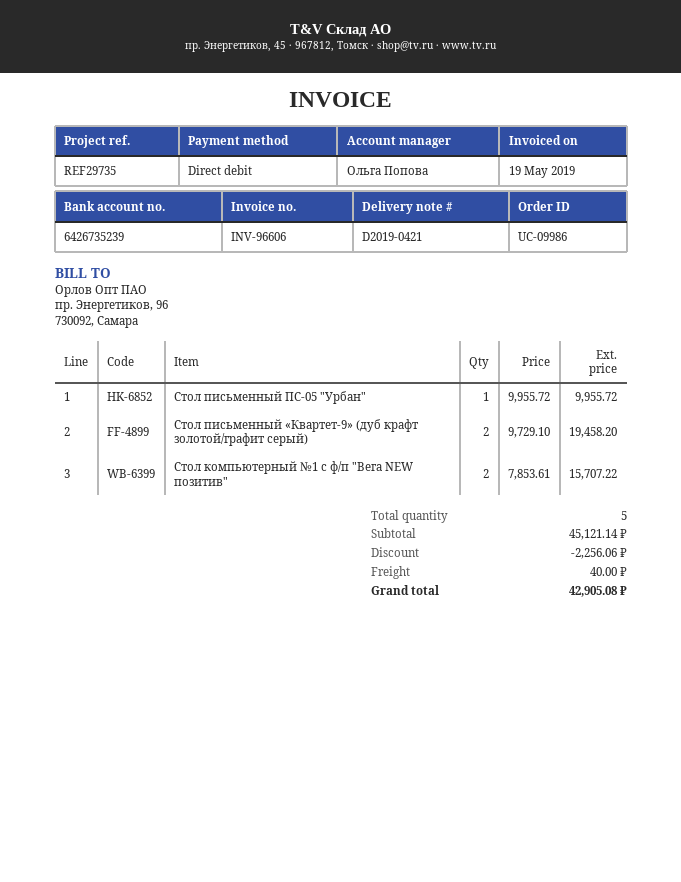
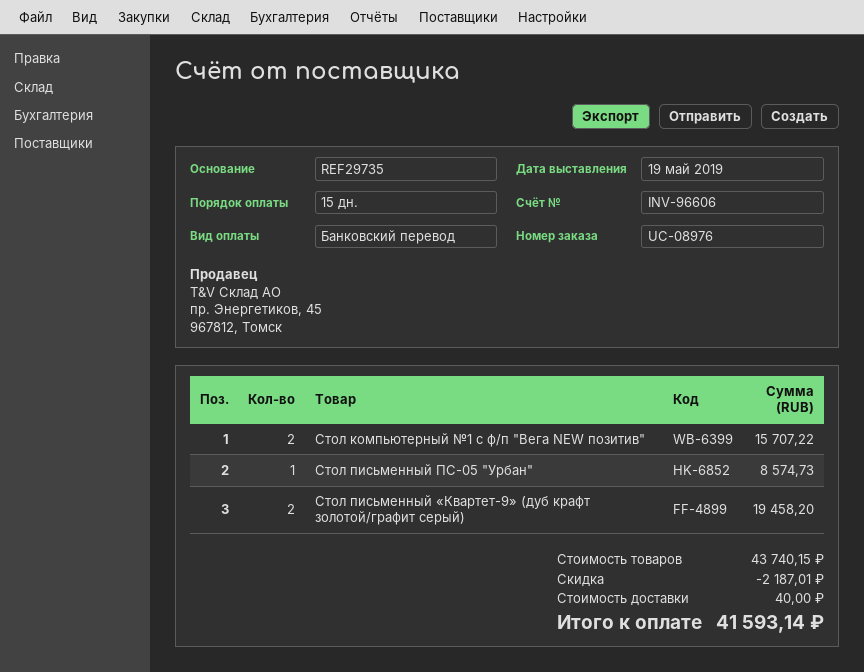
order number: UC-09986 -> UC-08976
payment method: direct debit -> bank transfer
Стол письменный ПС-05 "Урбан": 1 for 9955.72 -> 1 for 8574.73
subtotal: 45121.14 -> 43740.15
discount: 2256.06 -> 2187.01
total: 42905.08 -> 41593.14

